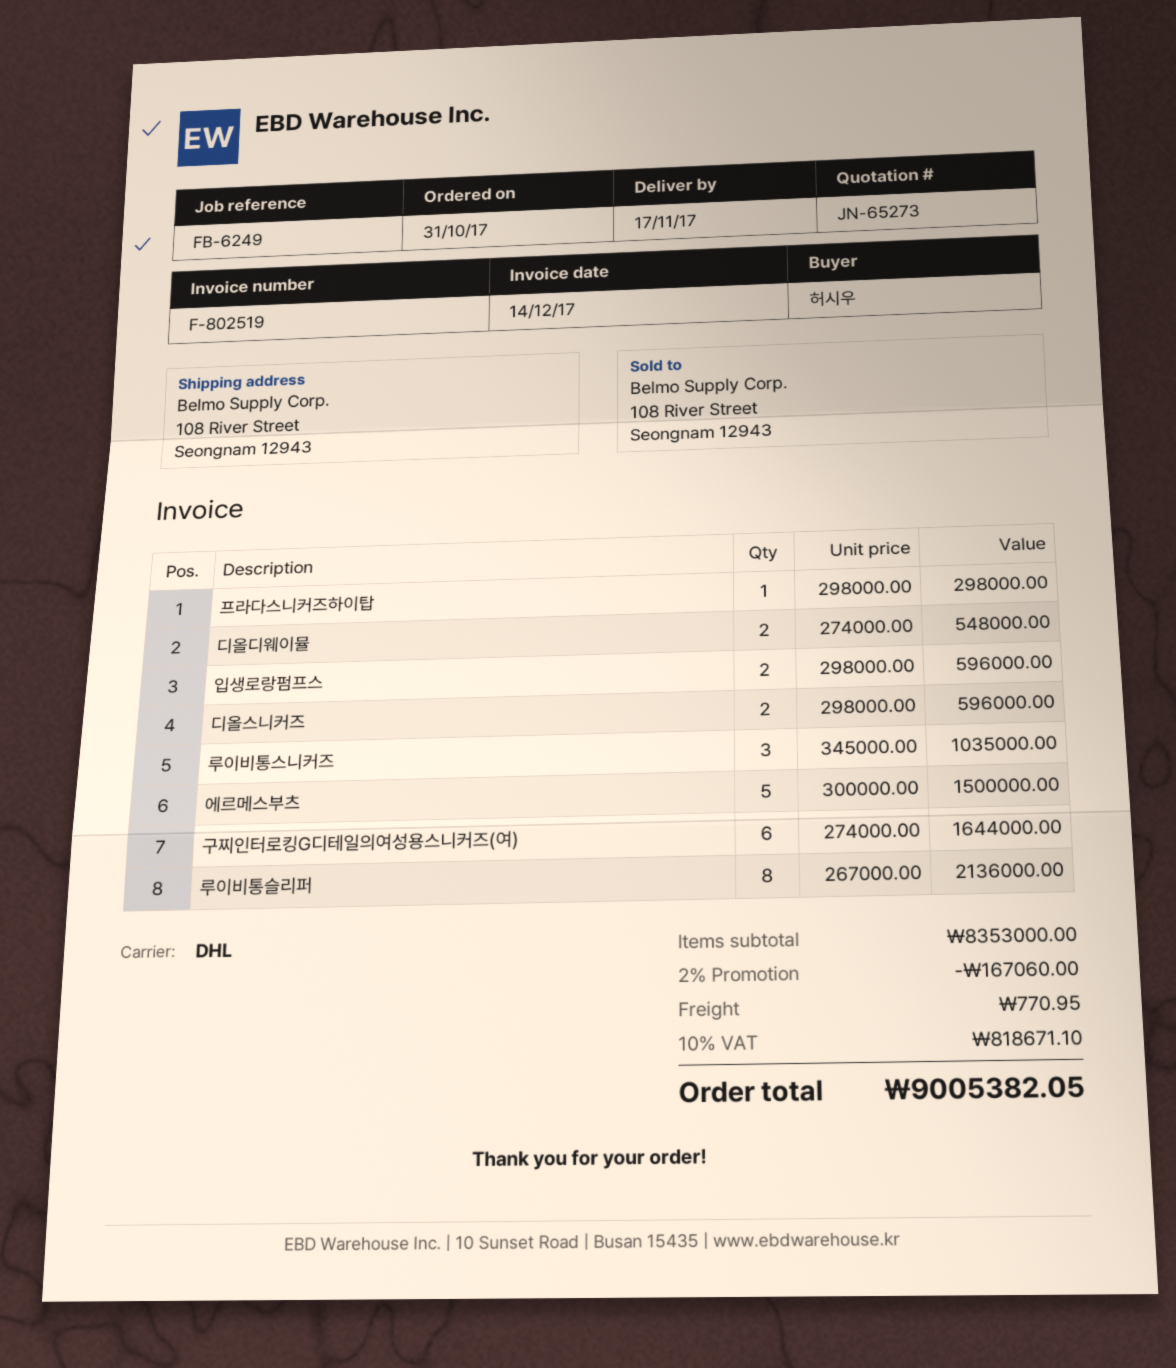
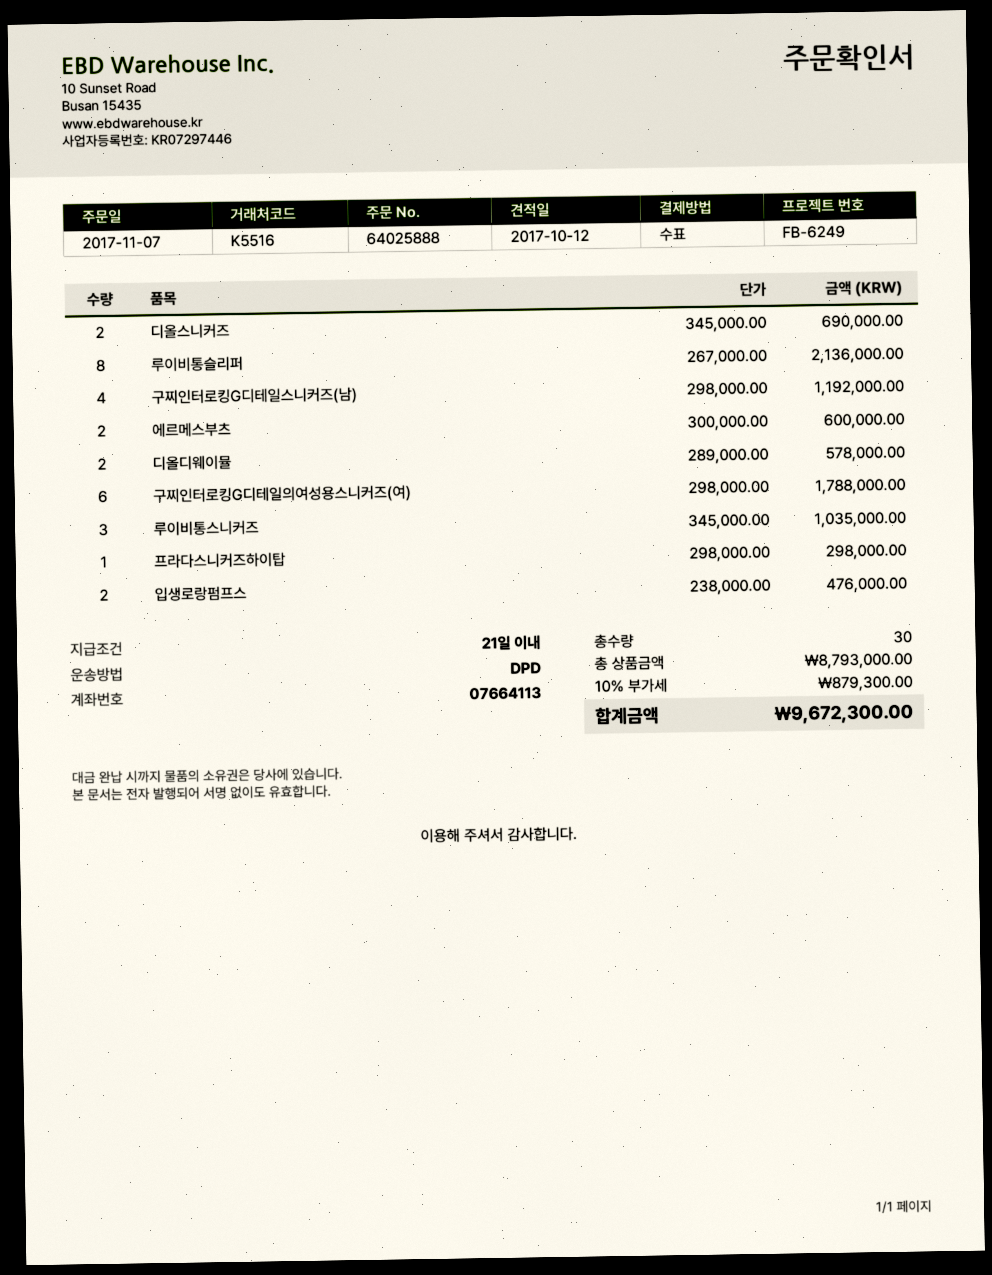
order date: 2017-10-31 -> 2017-11-07
shipping method: DHL -> DPD
디올디웨이뮬: 2 x 274000.00 = 548000.00 -> 2 x 289000.00 = 578000.00
입생로랑펌프스: 2 x 298000.00 = 596000.00 -> 2 x 238000.00 = 476000.00
디올스니커즈: 2 x 298000.00 = 596000.00 -> 2 x 345000.00 = 690000.00
에르메스부츠: 5 x 300000.00 = 1500000.00 -> 2 x 300000.00 = 600000.00
구찌인터로킹G디테일의여성용스니커즈(여): 6 x 274000.00 = 1644000.00 -> 6 x 298000.00 = 1788000.00
구찌인터로킹G디테일스니커즈(남): none -> 4 x 298000.00 = 1192000.00
subtotal: 8353000.00 -> 8793000.00
discount: 2% = 167060.00 -> none
shipping: 770.95 -> none
tax: 10% = 818671.10 -> 10% = 879300.00
total: 9005382.05 -> 9672300.00

